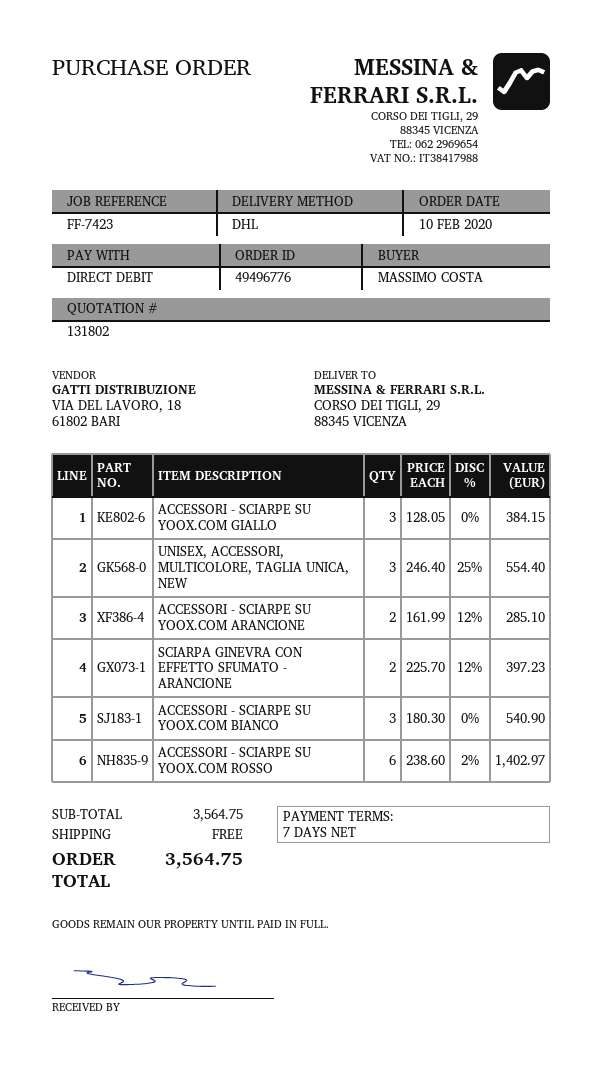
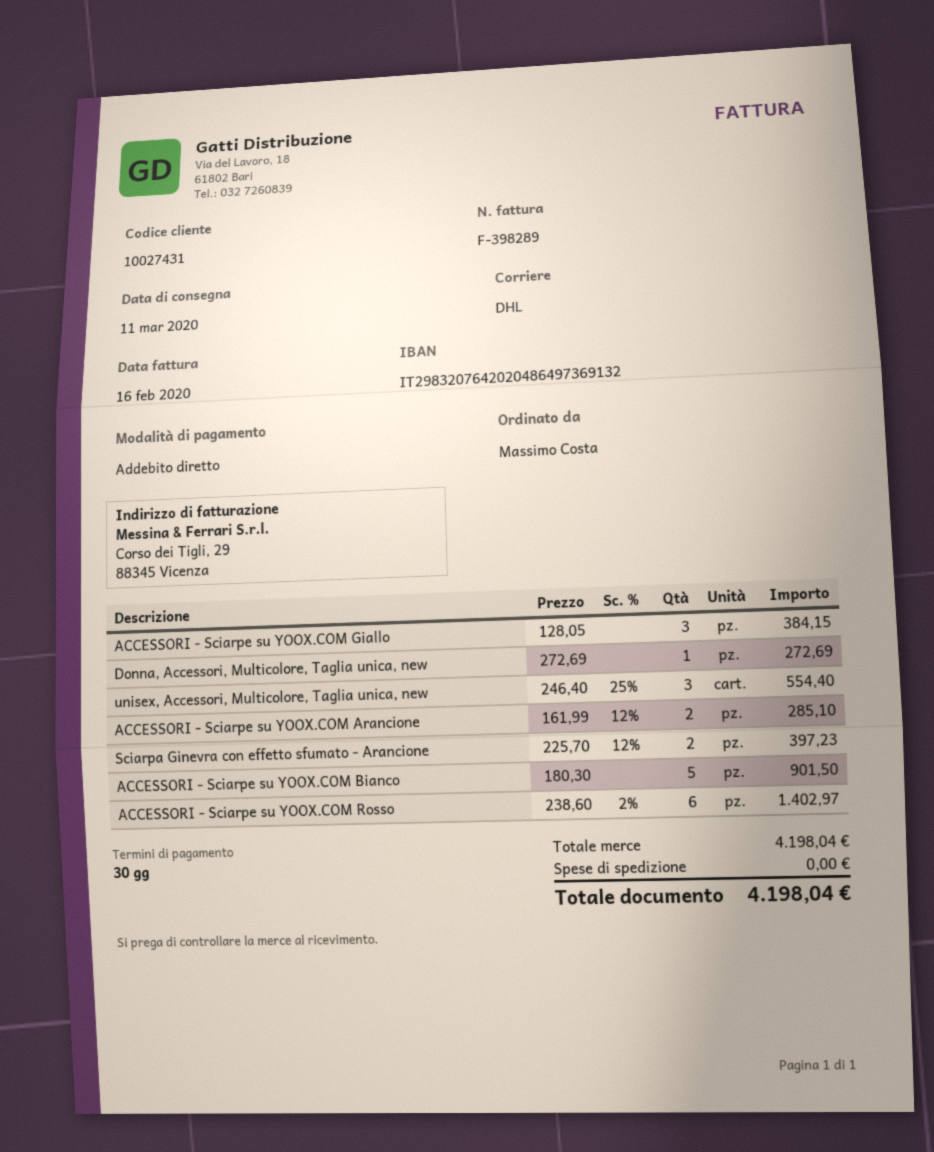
payment terms: 7 days -> 30 days
ACCESSORI - SCIARPE SU YOOX.COM BIANCO: 3 x 180.30 = 540.90 -> 5 x 180.30 = 901.50
Donna, Accessori, Multicolore, Taglia unica, new: none -> 1 x 272.69 = 272.69
subtotal: 3564.75 -> 4198.04
total: 3564.75 -> 4198.04

